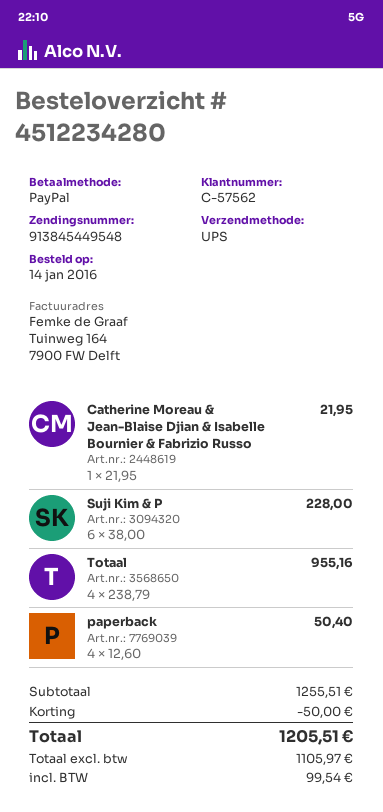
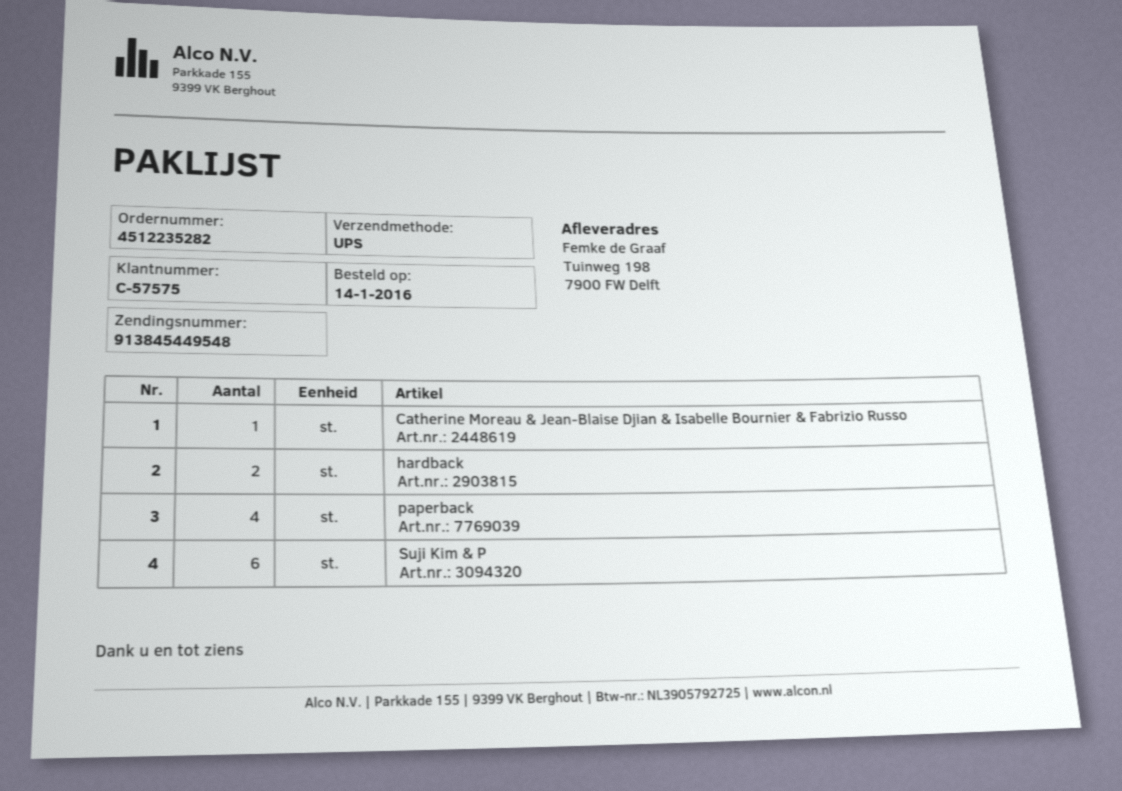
order number: 4512234280 -> 4512235282
customer number: C-57562 -> C-57575
Totaal: 4 -> none
hardback: none -> 2

